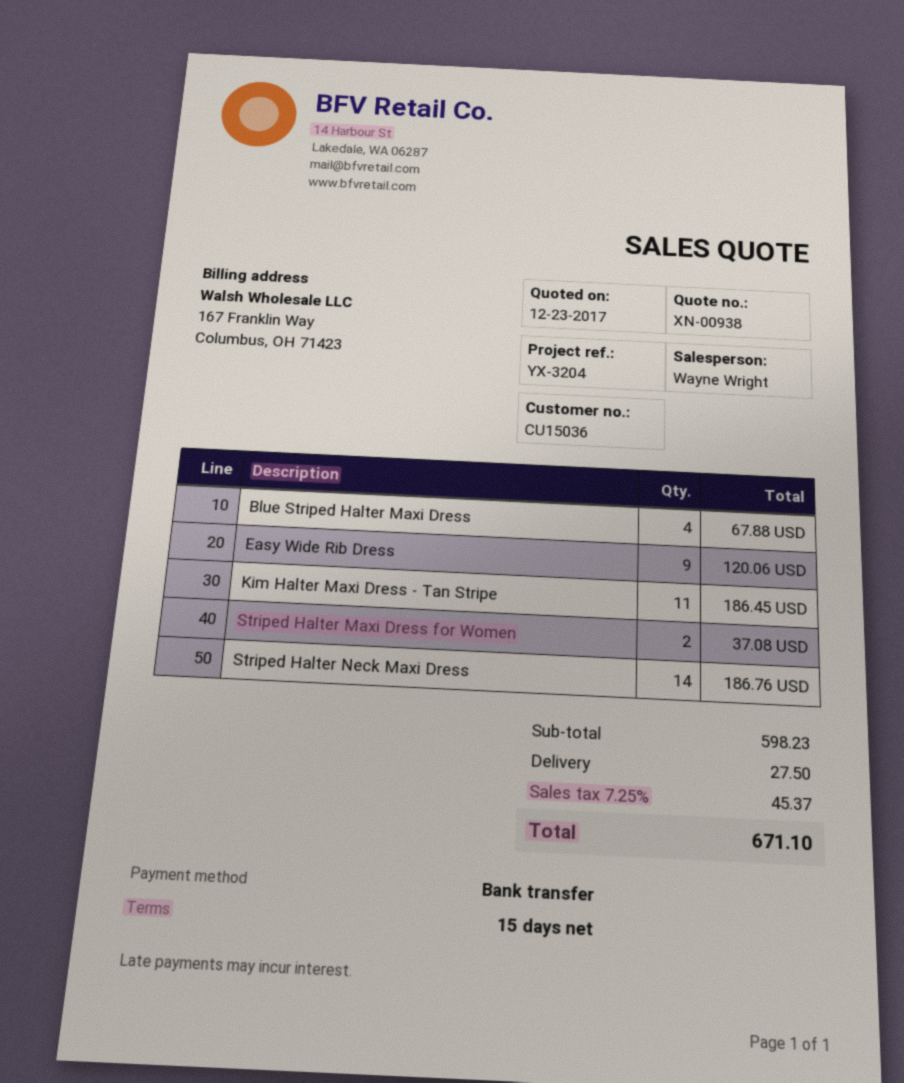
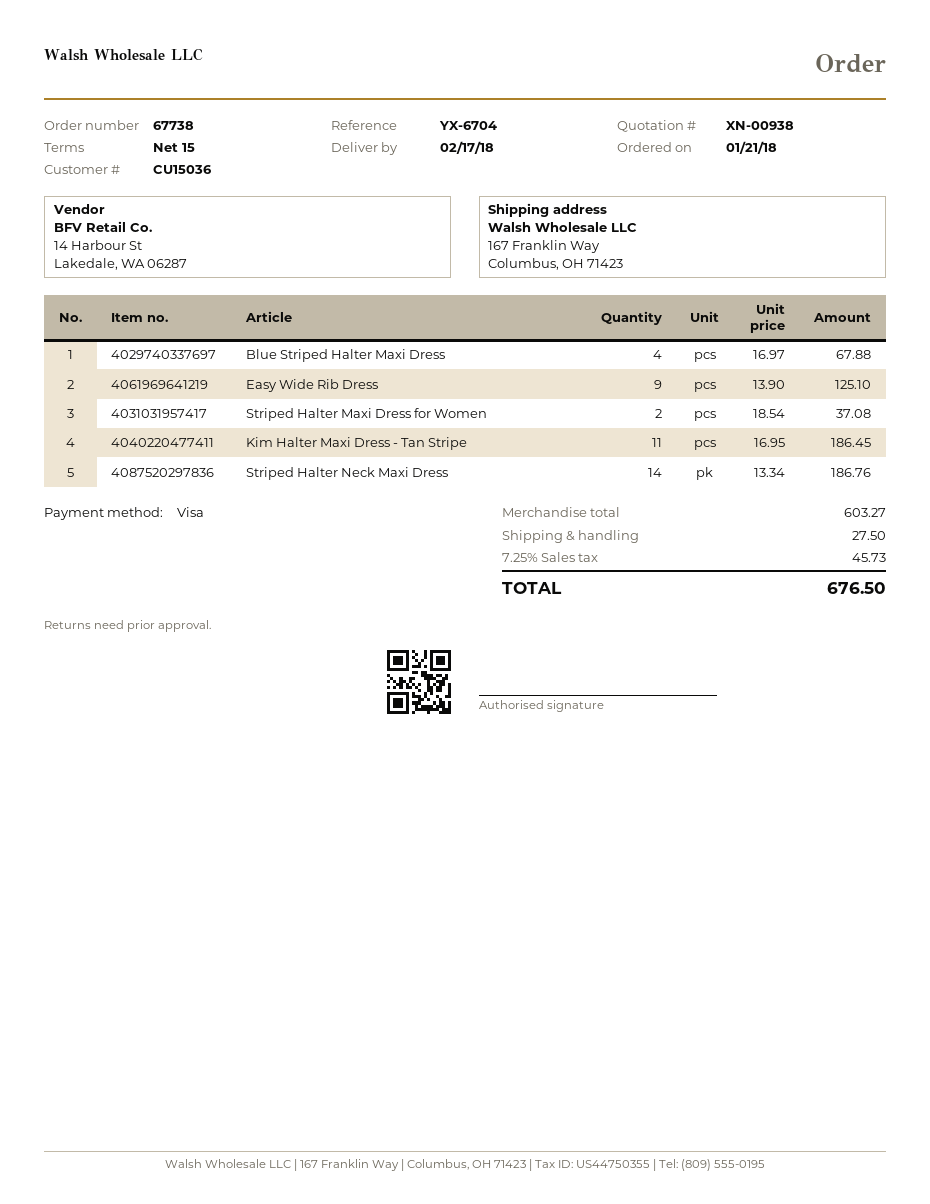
reference: YX-3204 -> YX-6704
payment method: bank transfer -> Visa
Easy Wide Rib Dress: 9 for 120.06 -> 9 for 125.10
subtotal: 598.23 -> 603.27
tax: 7.25% = 45.37 -> 7.25% = 45.73
total: 671.10 -> 676.50

